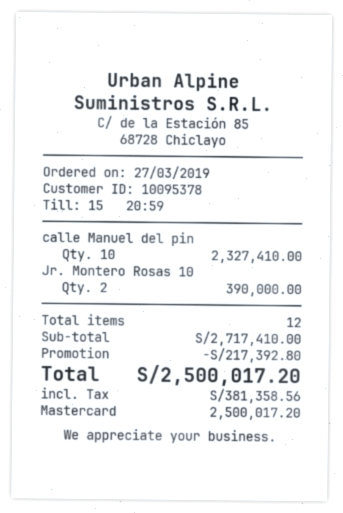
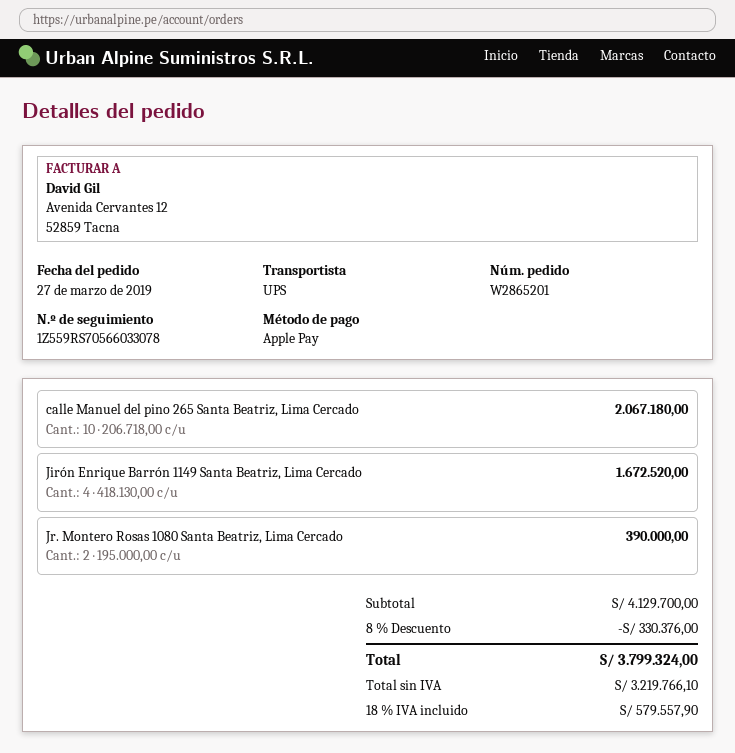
payment method: Mastercard -> Apple Pay
calle Manuel del pin: 10 for 2327410.00 -> 10 for 2067180.00
Jirón Enrique Barrón 1149 Santa Beatriz, Lima Cercado: none -> 4 for 1672520.00
subtotal: 2717410.00 -> 4129700.00
discount: 217392.80 -> 330376.00
tax: 381358.56 -> 579557.90
total: 2500017.20 -> 3799324.00

